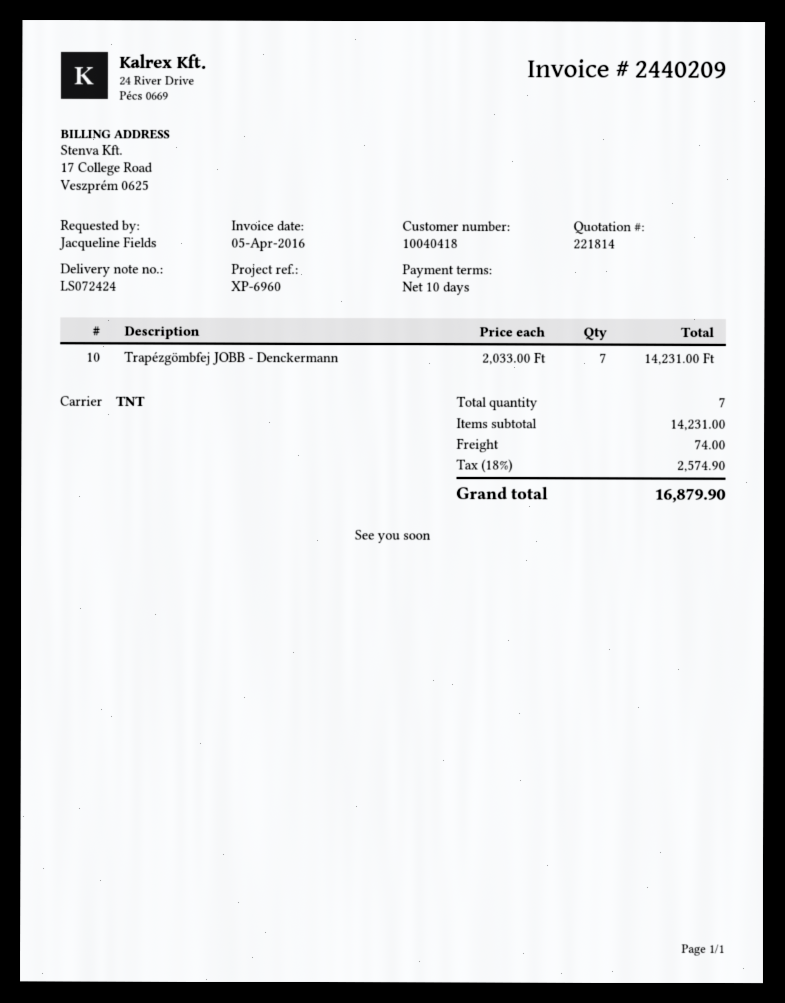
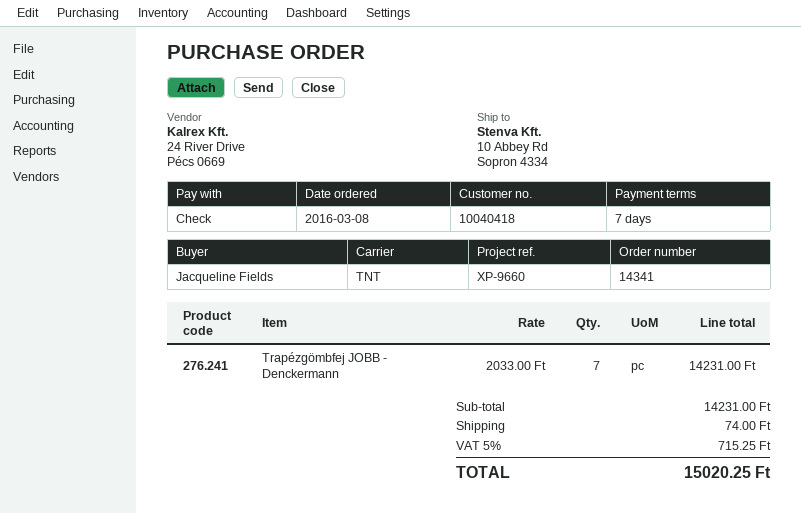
payment terms: 10 days -> 7 days
reference: XP-6960 -> XP-9660
tax: 18% = 2574.90 -> 5% = 715.25
total: 16879.90 -> 15020.25

